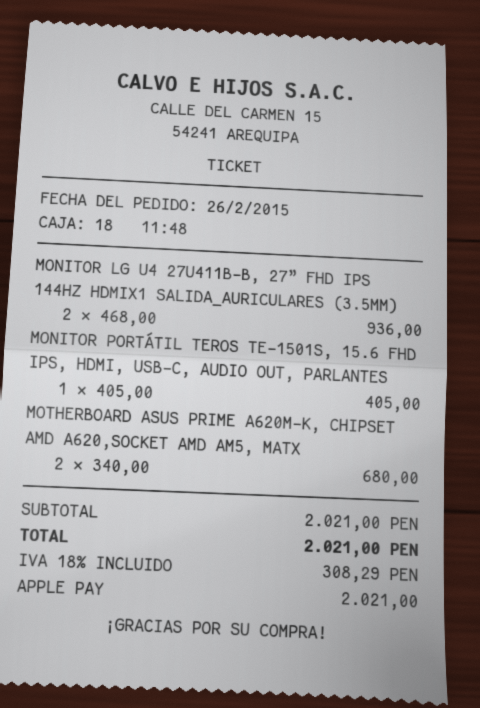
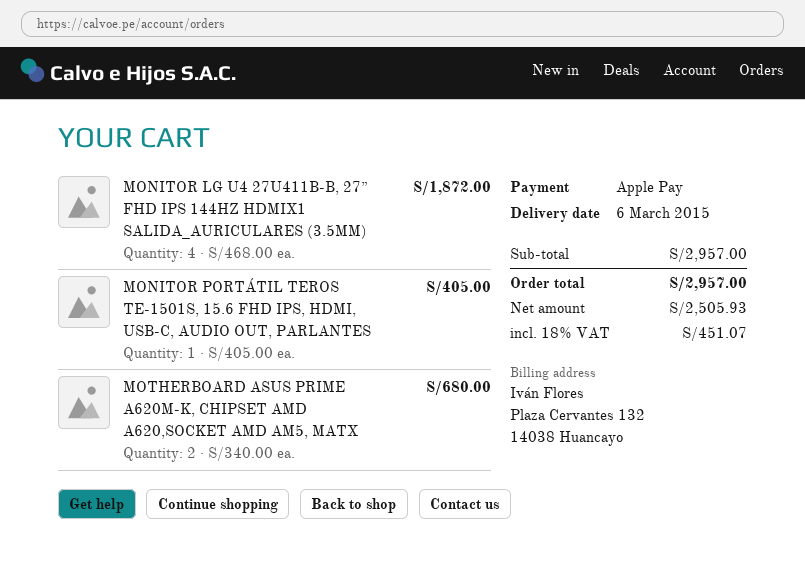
MONITOR LG U4 27U411B-B, 27” FHD IPS 144HZ HDMIX1 SALIDA_AURICULARES (3.5MM): 2 x 468.00 = 936.00 -> 4 x 468.00 = 1872.00
subtotal: 2021.00 -> 2957.00
tax: 18% = 308.29 -> 18% = 451.07
total: 2021.00 -> 2957.00

